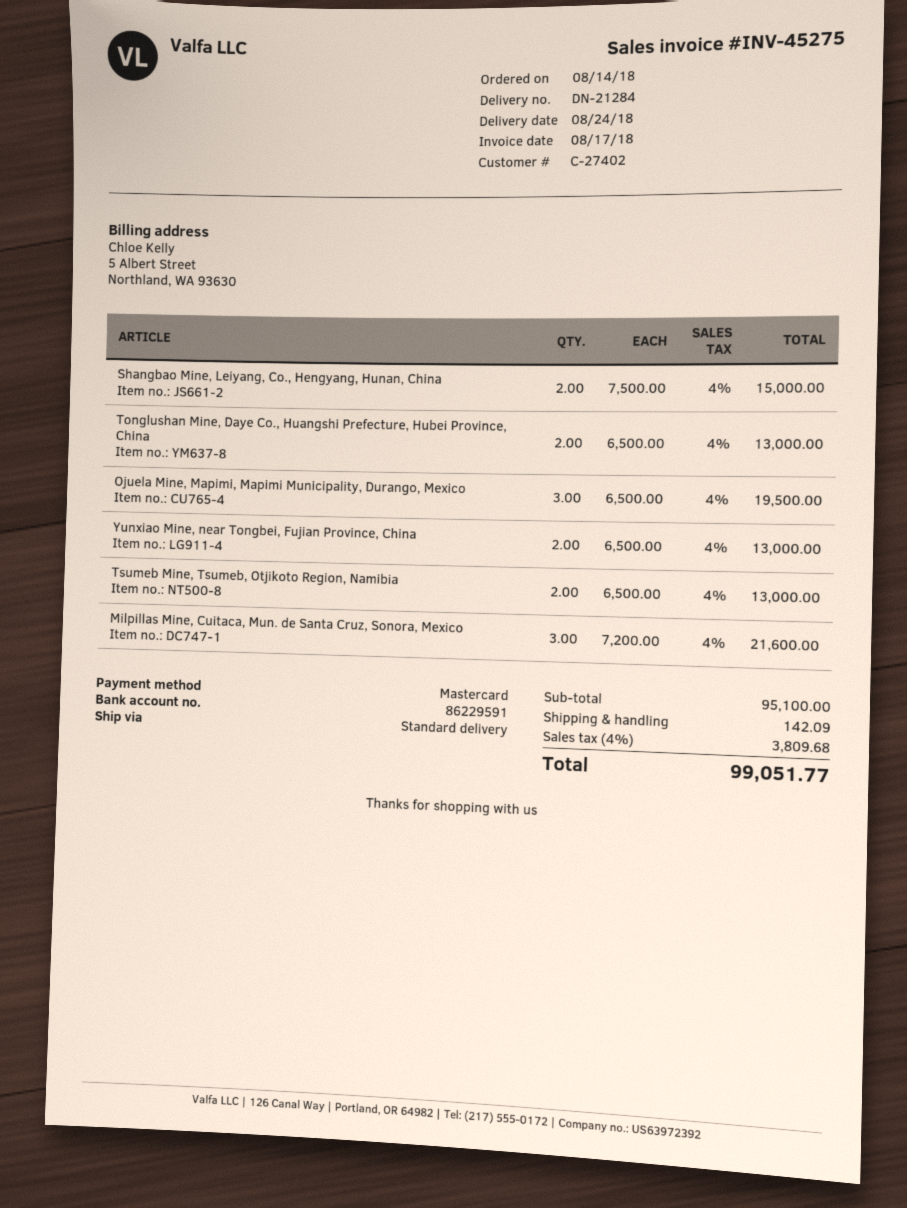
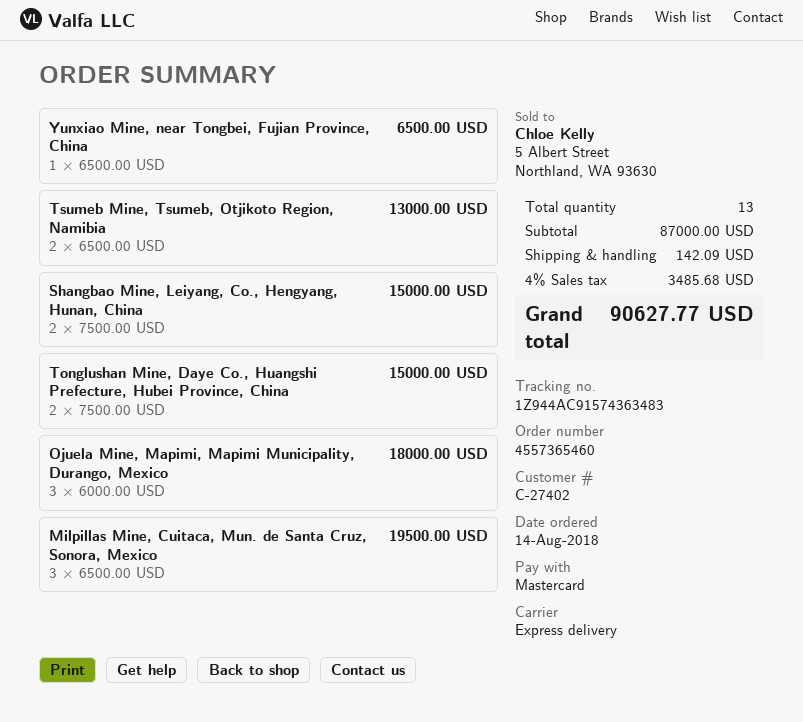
shipping method: standard -> express
Tonglushan Mine, Daye Co., Huangshi Prefecture, Hubei Province, China: 2 x 6500.00 = 13000.00 -> 2 x 7500.00 = 15000.00
Ojuela Mine, Mapimi, Mapimi Municipality, Durango, Mexico: 3 x 6500.00 = 19500.00 -> 3 x 6000.00 = 18000.00
Yunxiao Mine, near Tongbei, Fujian Province, China: 2 x 6500.00 = 13000.00 -> 1 x 6500.00 = 6500.00
Milpillas Mine, Cuitaca, Mun. de Santa Cruz, Sonora, Mexico: 3 x 7200.00 = 21600.00 -> 3 x 6500.00 = 19500.00
subtotal: 95100.00 -> 87000.00
tax: 4% = 3809.68 -> 4% = 3485.68
total: 99051.77 -> 90627.77

